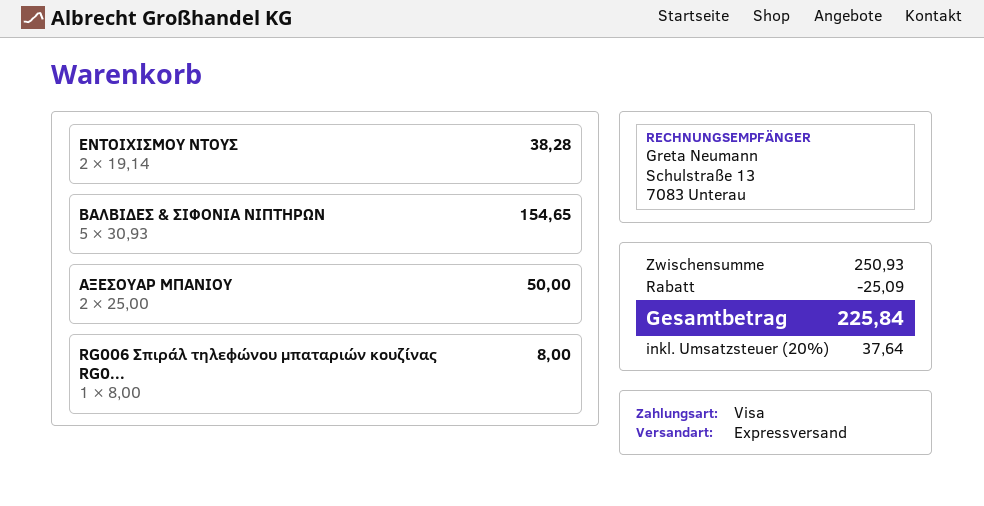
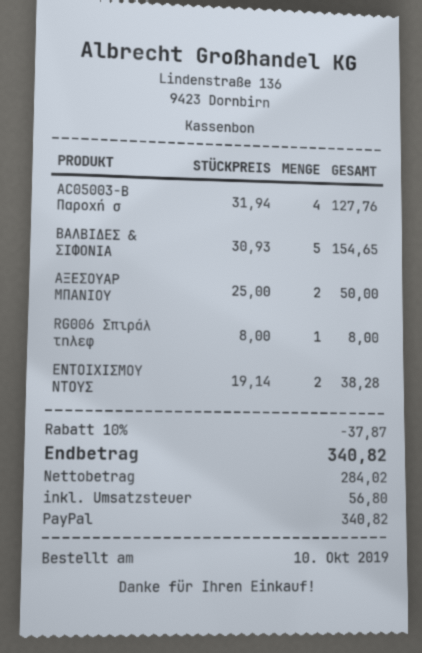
payment method: Visa -> PayPal
AC05003-B Παροχή σ: none -> 4 x 31.94 = 127.76
discount: 25.09 -> 37.87
tax: 37.64 -> 56.80
total: 225.84 -> 340.82

